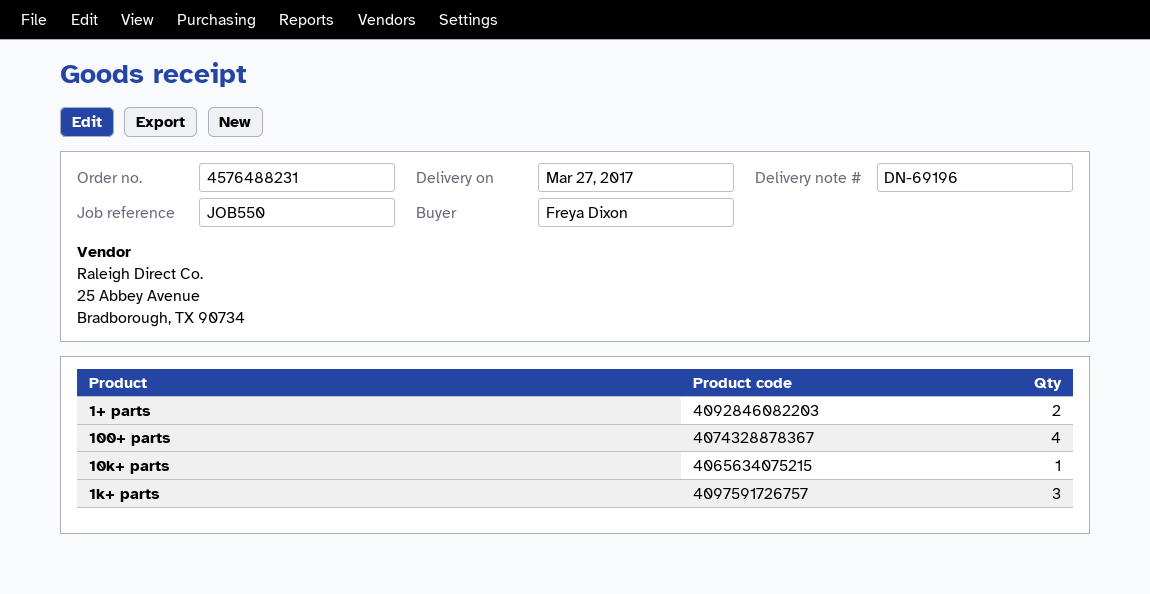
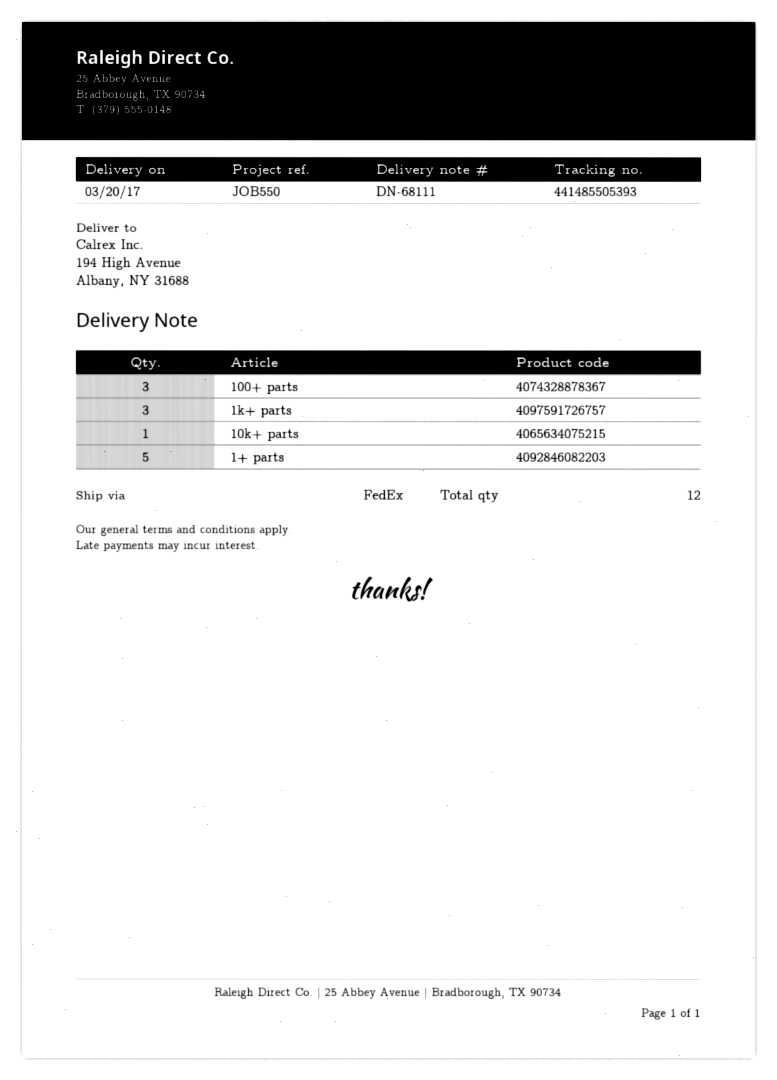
delivery note number: DN-69196 -> DN-68111
delivery date: 2017-03-27 -> 2017-03-20
1+ parts: 2 -> 5
100+ parts: 4 -> 3

